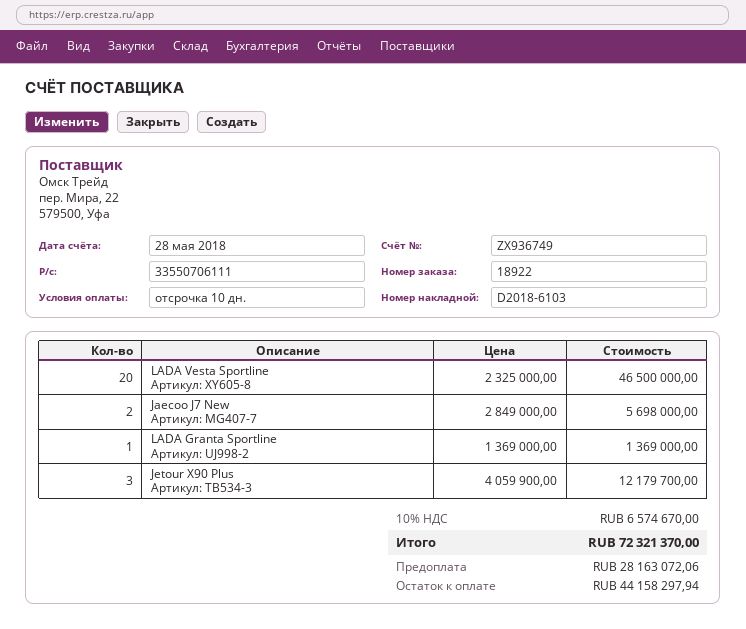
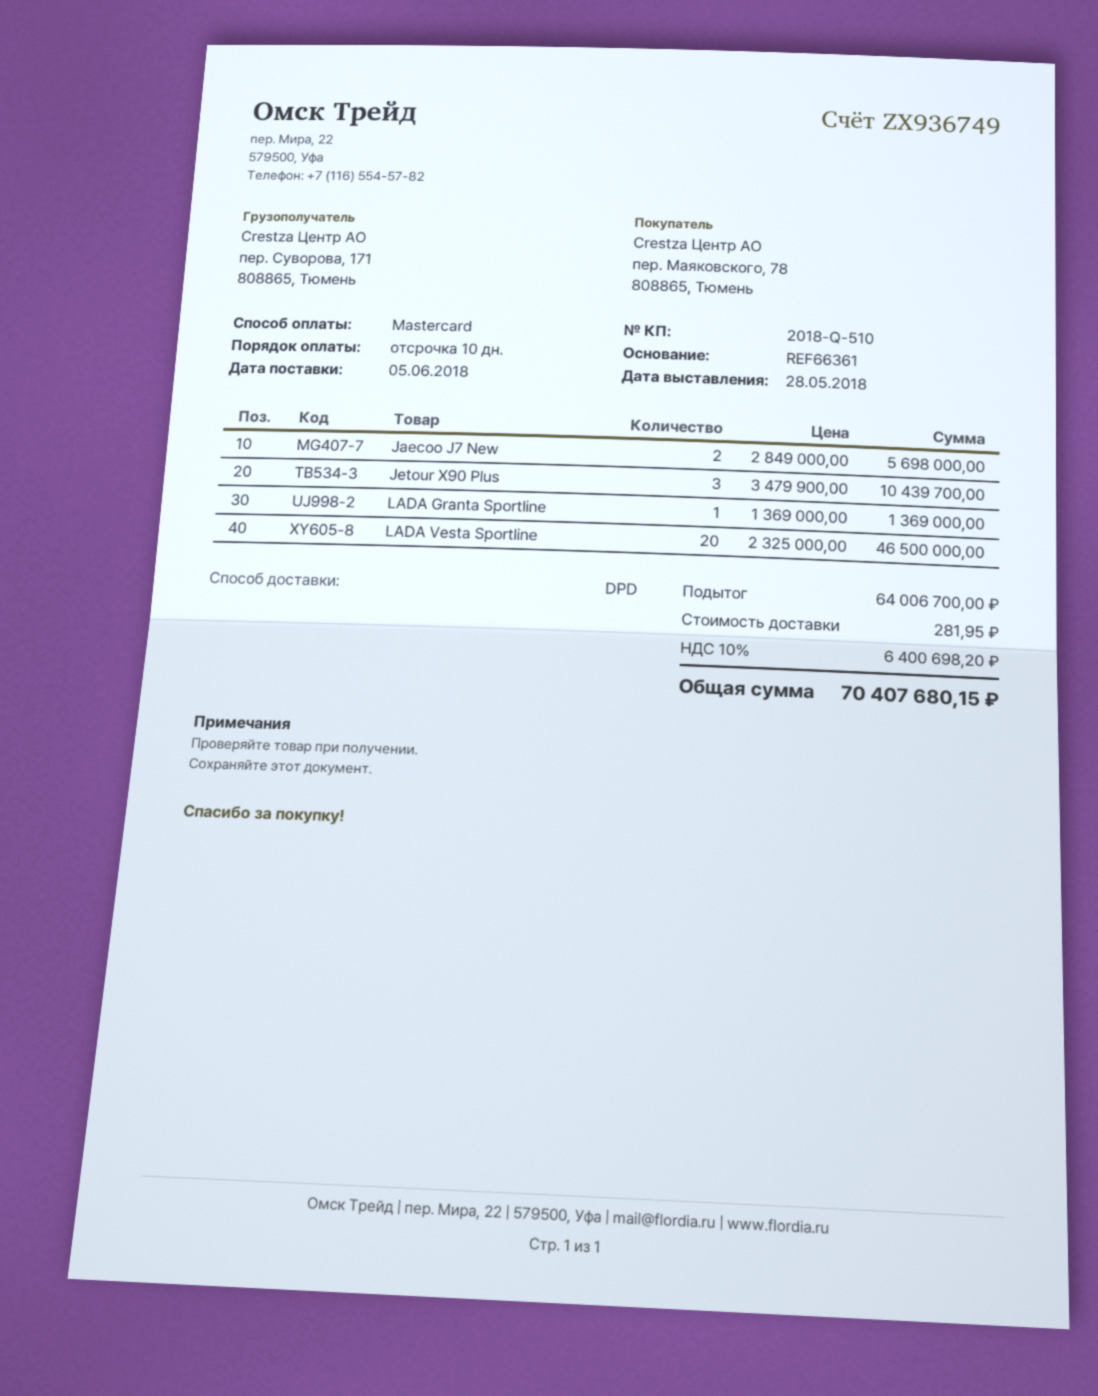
Jetour X90 Plus: 3 x 4059900.00 = 12179700.00 -> 3 x 3479900.00 = 10439700.00
shipping: none -> 281.95
tax: 10% = 6574670.00 -> 10% = 6400698.20
total: 72321370.00 -> 70407680.15

